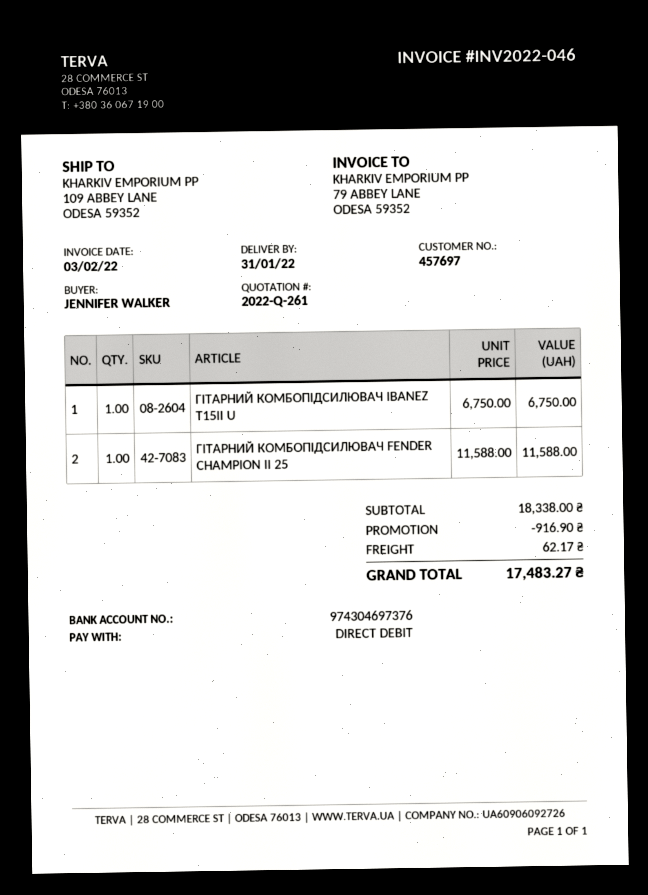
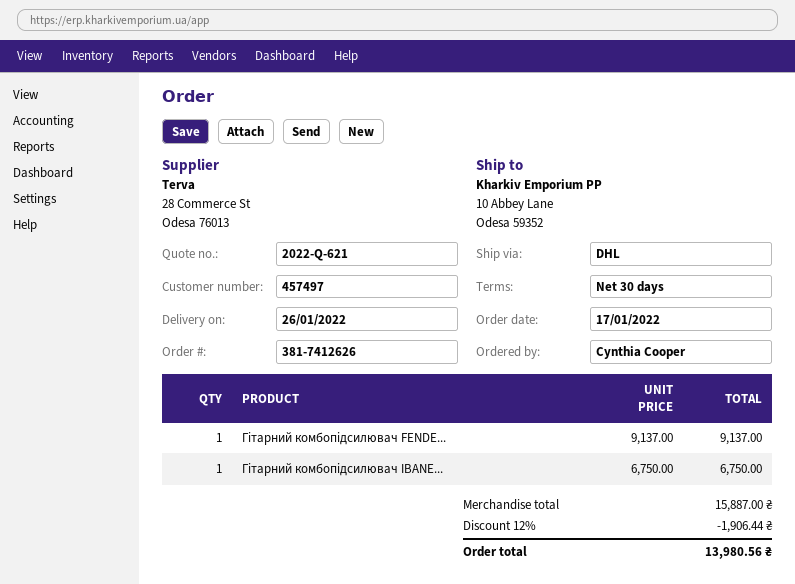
quote number: 2022-Q-261 -> 2022-Q-621
delivery date: 2022-01-31 -> 2022-01-26
customer number: 457697 -> 457497
ordered by: JENNIFER WALKER -> Cynthia Cooper
ship to: 109 ABBEY LANE, ODESA 59352 -> 10 Abbey Lane, Odesa 59352
ГІТАРНИЙ КОМБОПІДСИЛЮВАЧ FENDER CHAMPION II 25: 1 x 11588.00 = 11588.00 -> 1 x 9137.00 = 9137.00
subtotal: 18338.00 -> 15887.00
discount: 916.90 -> 1906.44
shipping: 62.17 -> none
total: 17483.27 -> 13980.56

